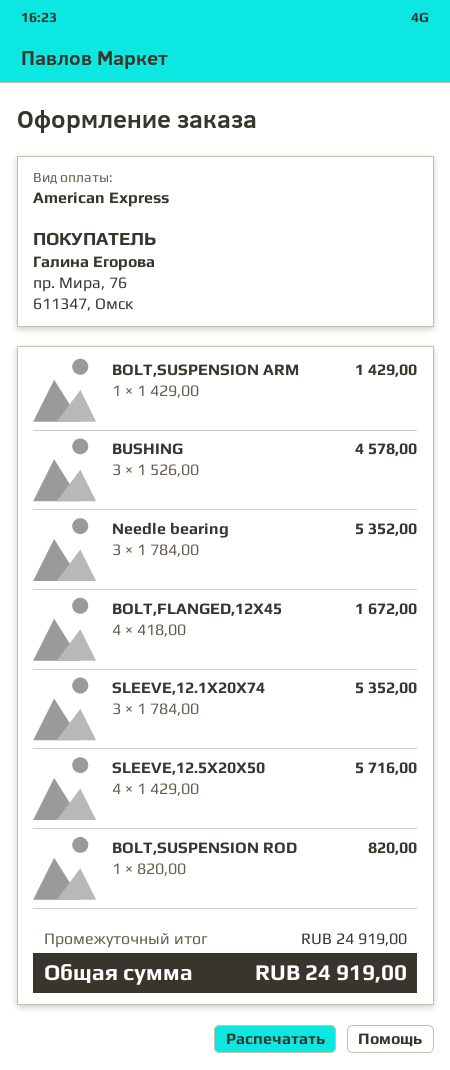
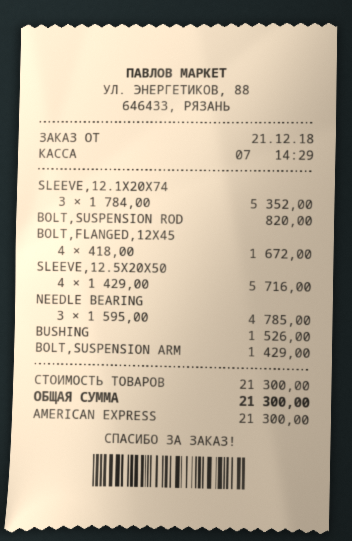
BUSHING: 3 x 1526.00 = 4578.00 -> 1 x 1526.00 = 1526.00
Needle bearing: 3 x 1784.00 = 5352.00 -> 3 x 1595.00 = 4785.00
subtotal: 24919.00 -> 21300.00
total: 24919.00 -> 21300.00

